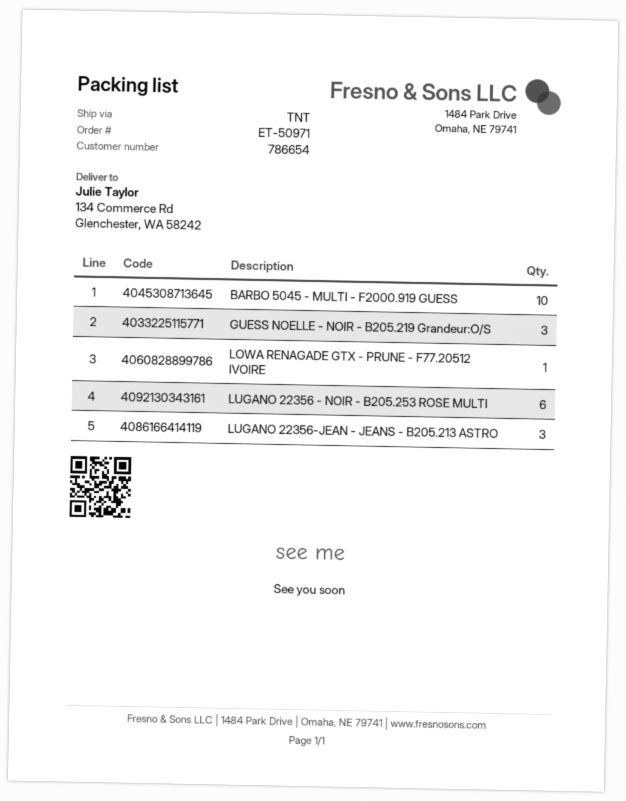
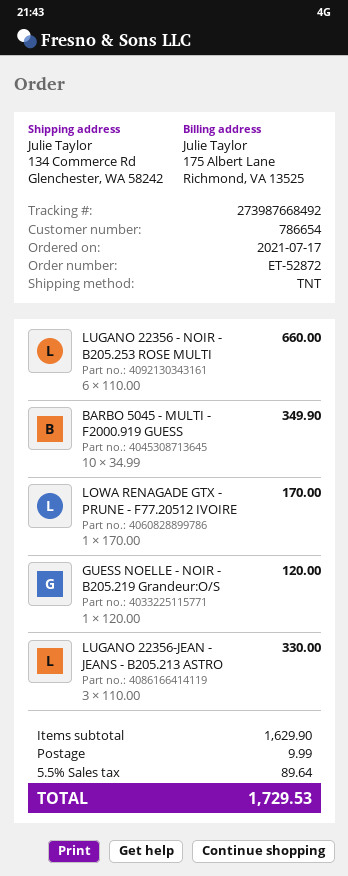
order number: ET-50971 -> ET-52872
GUESS NOELLE - NOIR - B205.219 Grandeur:O/S: 3 -> 1

